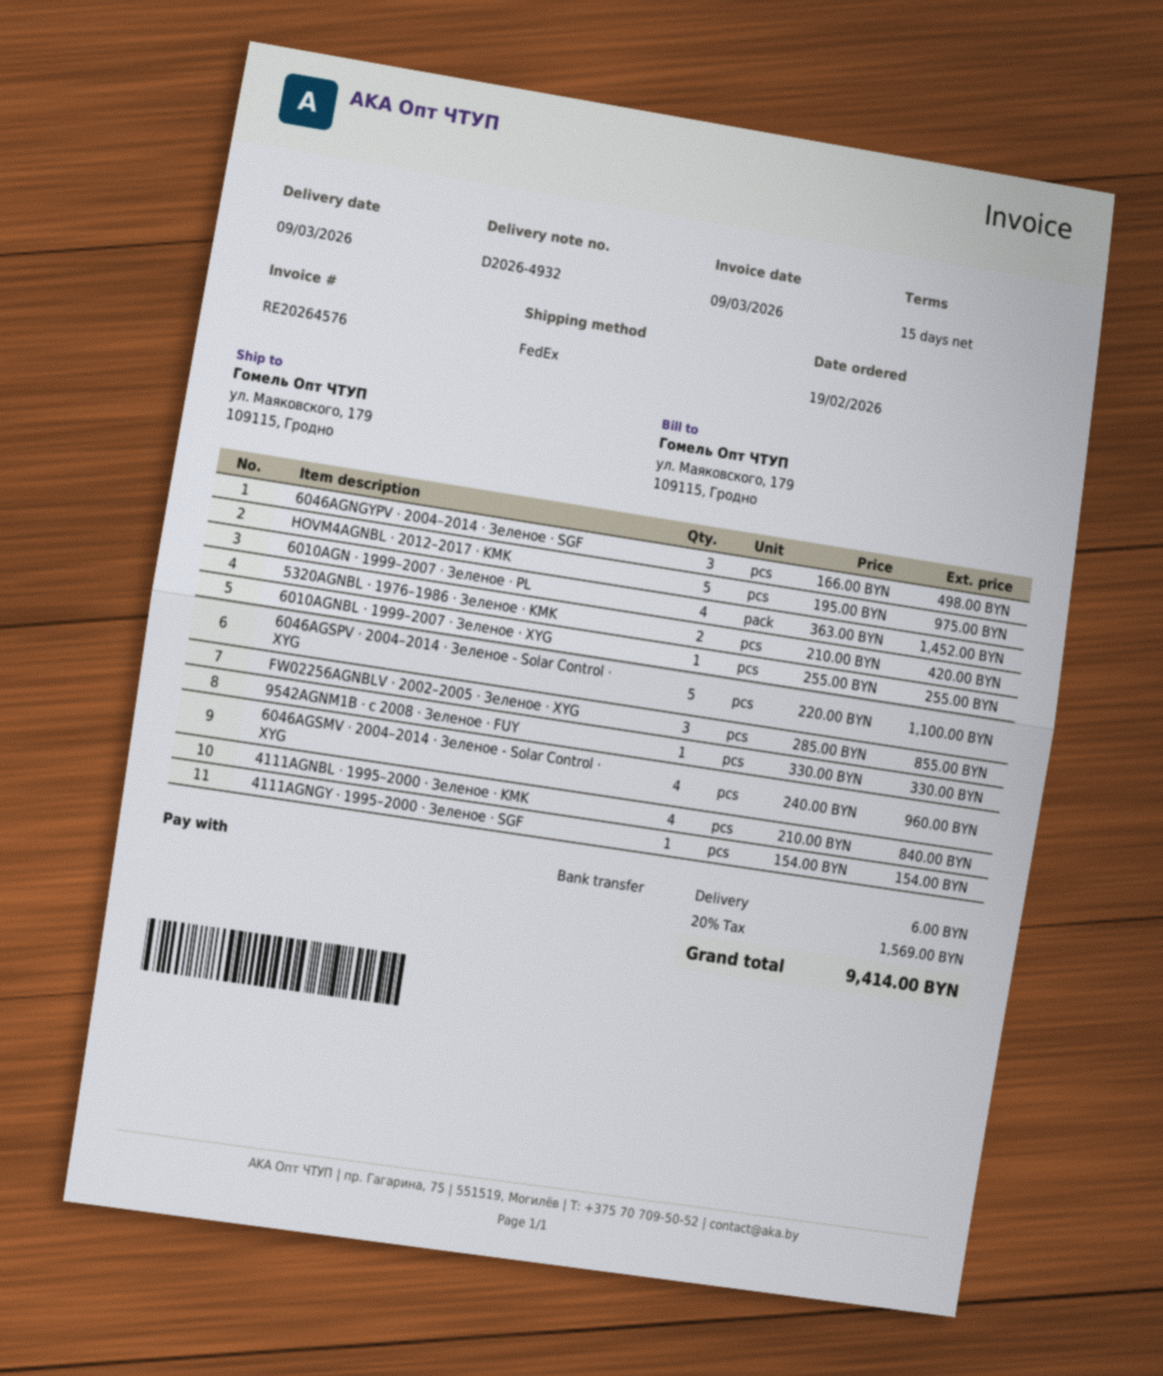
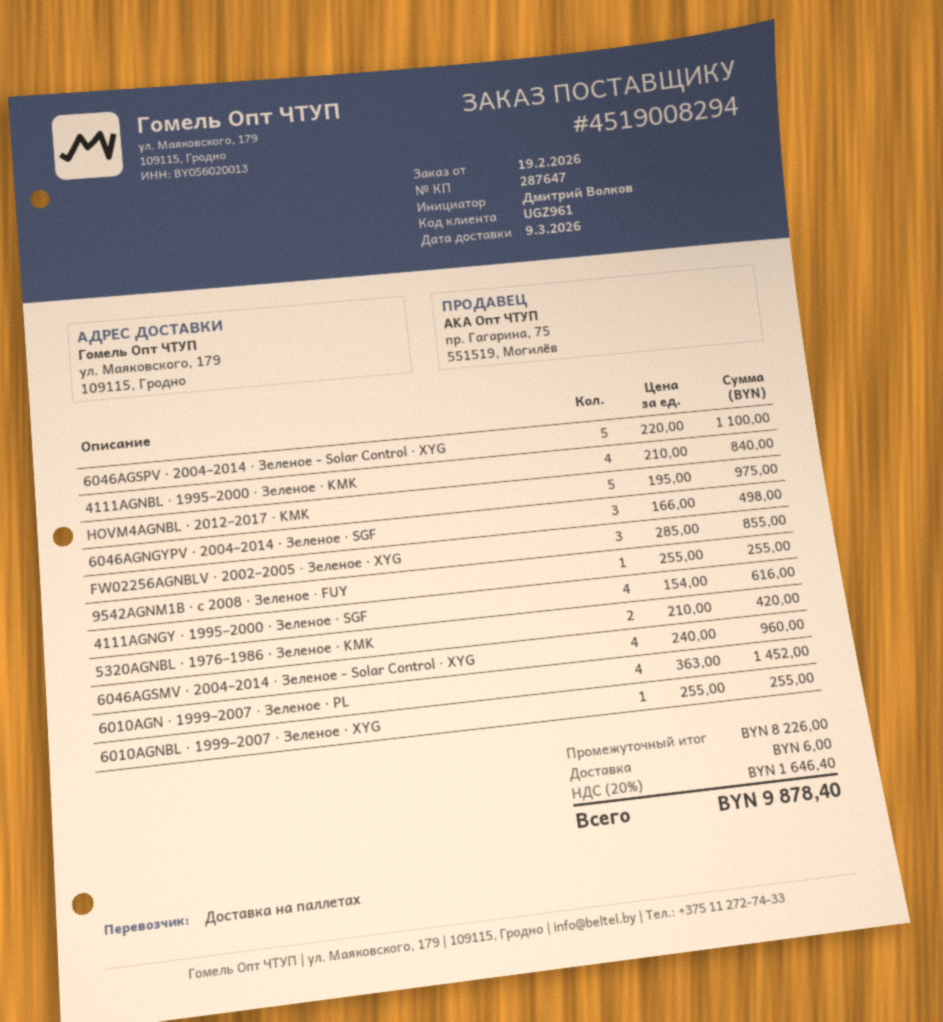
shipping method: FedEx -> pallet freight
9542AGNM1B · с 2008 · Зеленое · FUY: 1 x 330.00 = 330.00 -> 1 x 255.00 = 255.00
4111AGNGY · 1995–2000 · Зеленое · SGF: 1 x 154.00 = 154.00 -> 4 x 154.00 = 616.00
tax: 20% = 1569.00 -> 20% = 1646.40
total: 9414.00 -> 9878.40

